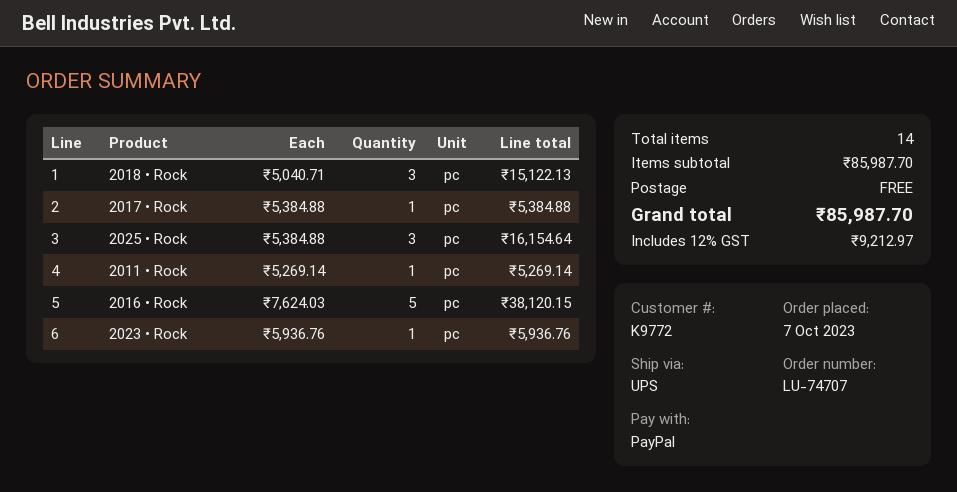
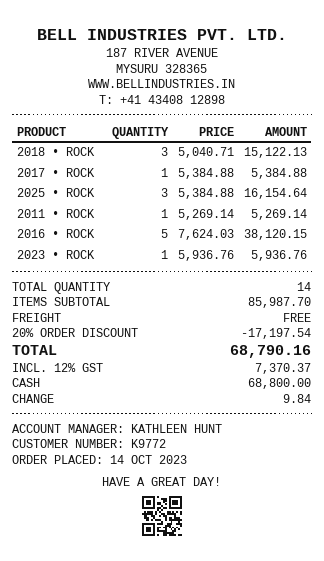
order date: 2023-10-07 -> 2023-10-14
payment method: PayPal -> cash
discount: none -> 20% = 17197.54
tax: 12% = 9212.97 -> 12% = 7370.37
total: 85987.70 -> 68790.16

